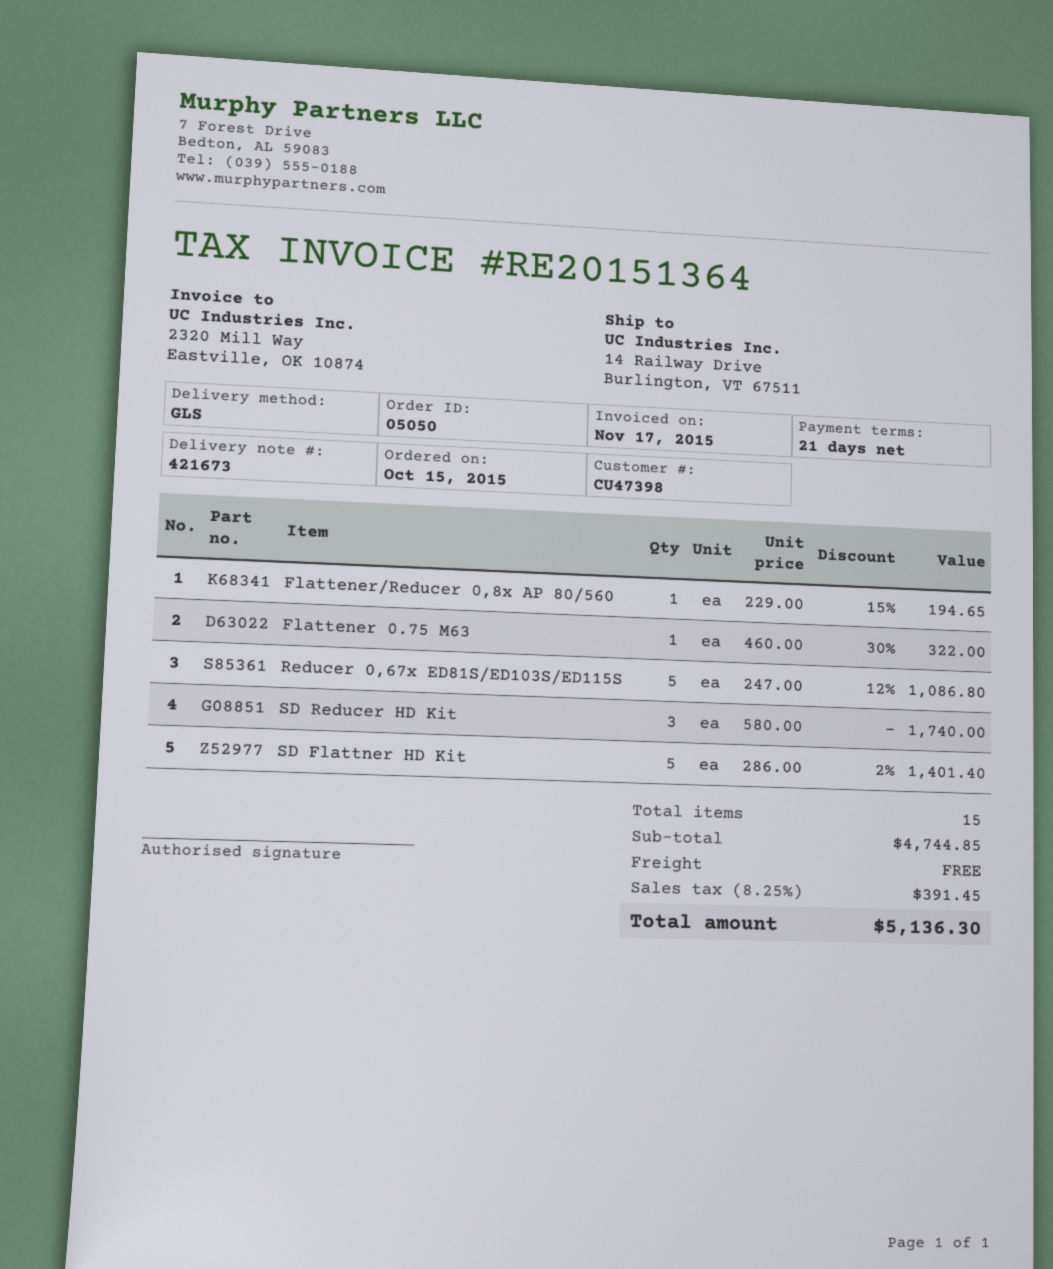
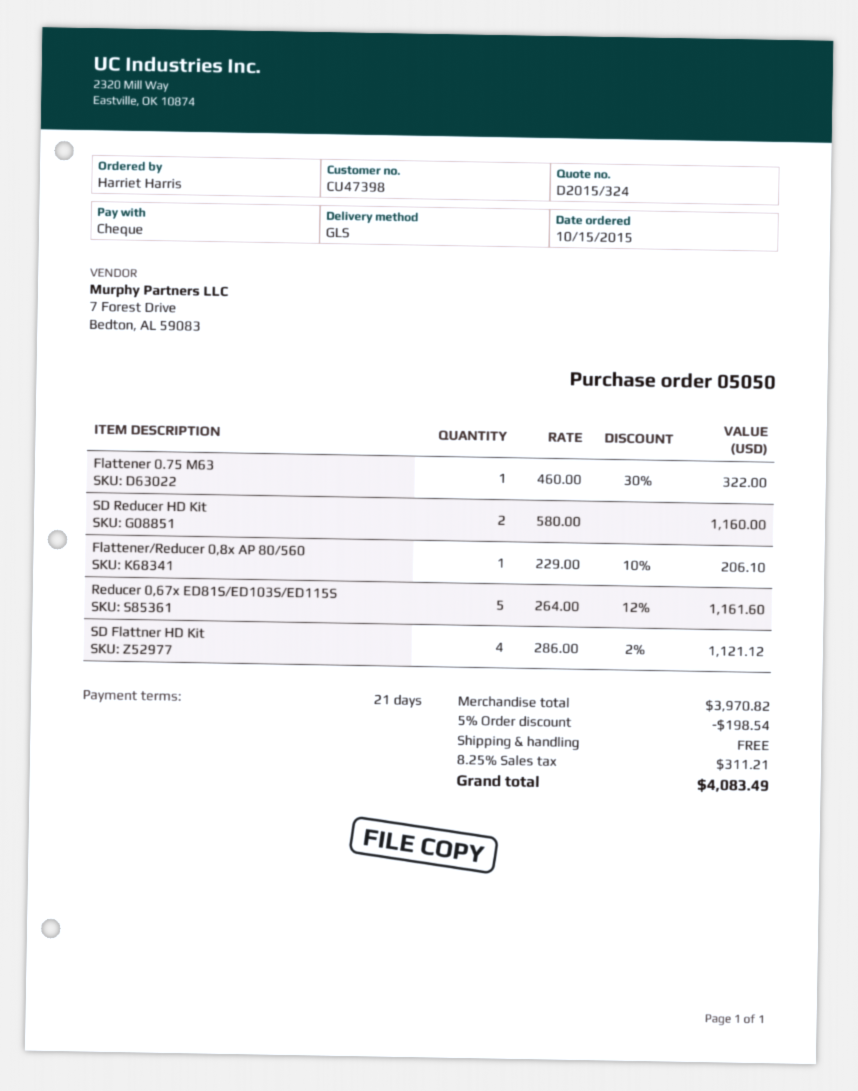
Flattener/Reducer 0,8x AP 80/560: 1 x 229.00 - 15% = 194.65 -> 1 x 229.00 - 10% = 206.10
Reducer 0,67x ED81S/ED103S/ED115S: 5 x 247.00 - 12% = 1086.80 -> 5 x 264.00 - 12% = 1161.60
SD Reducer HD Kit: 3 x 580.00 = 1740.00 -> 2 x 580.00 = 1160.00
SD Flattner HD Kit: 5 x 286.00 - 2% = 1401.40 -> 4 x 286.00 - 2% = 1121.12
subtotal: 4744.85 -> 3970.82
discount: none -> 5% = 198.54
tax: 8.25% = 391.45 -> 8.25% = 311.21
total: 5136.30 -> 4083.49

